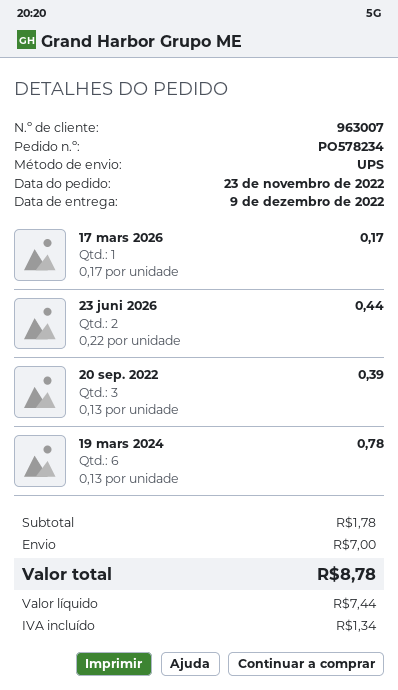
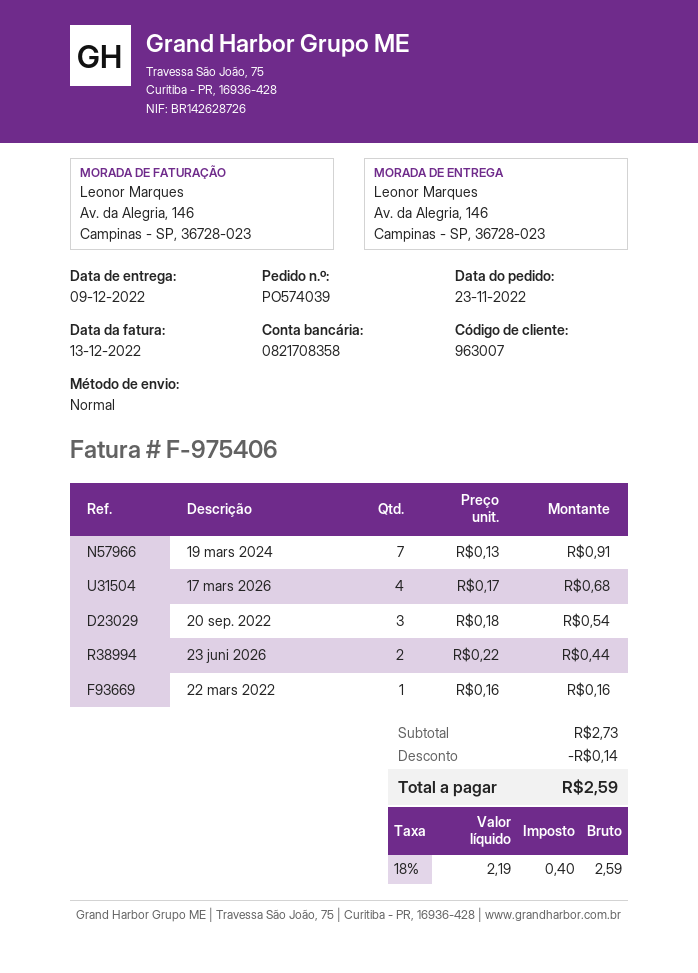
order number: PO578234 -> PO574039
shipping method: UPS -> standard
17 mars 2026: 1 x 0.17 = 0.17 -> 4 x 0.17 = 0.68
20 sep. 2022: 3 x 0.13 = 0.39 -> 3 x 0.18 = 0.54
19 mars 2024: 6 x 0.13 = 0.78 -> 7 x 0.13 = 0.91
22 mars 2022: none -> 1 x 0.16 = 0.16
subtotal: 1.78 -> 2.73
discount: none -> 0.14
shipping: 7.00 -> none
net: 7.44 -> 2.19
tax: 1.34 -> 0.40
total: 8.78 -> 2.59

